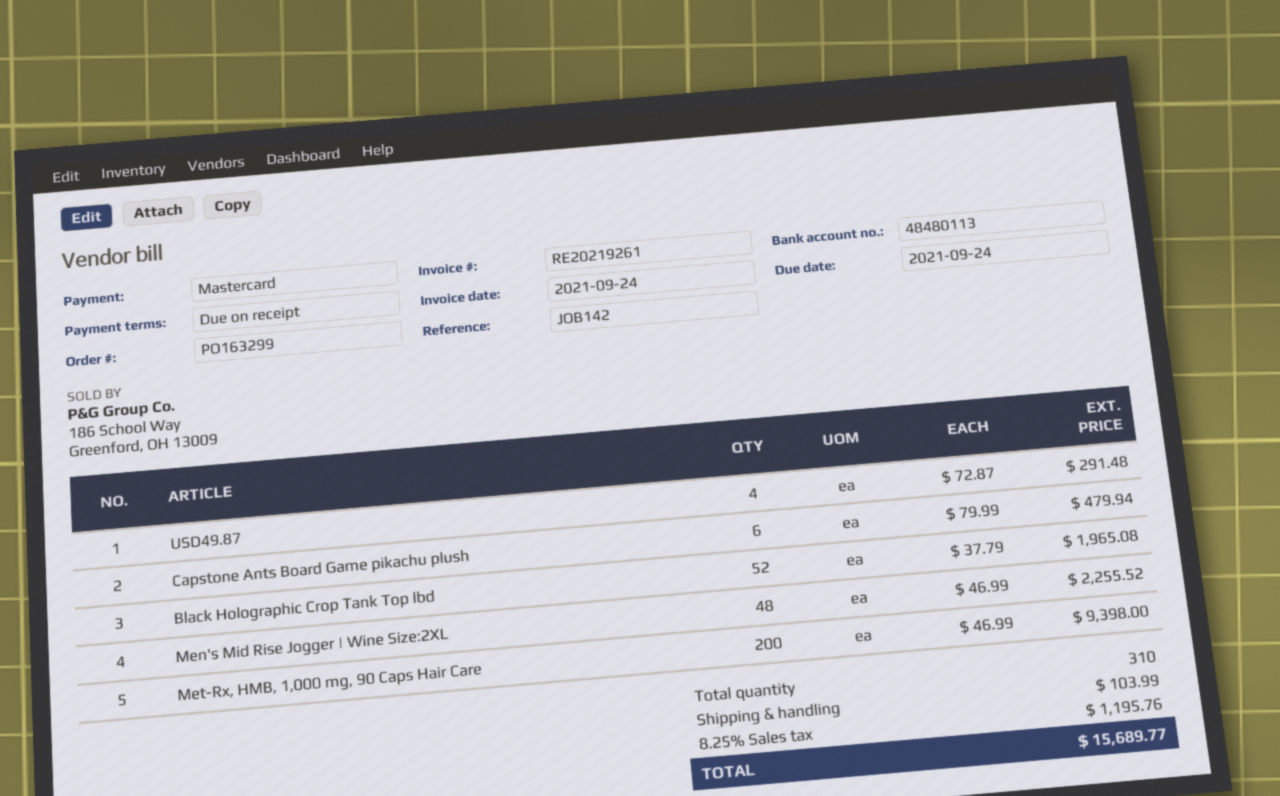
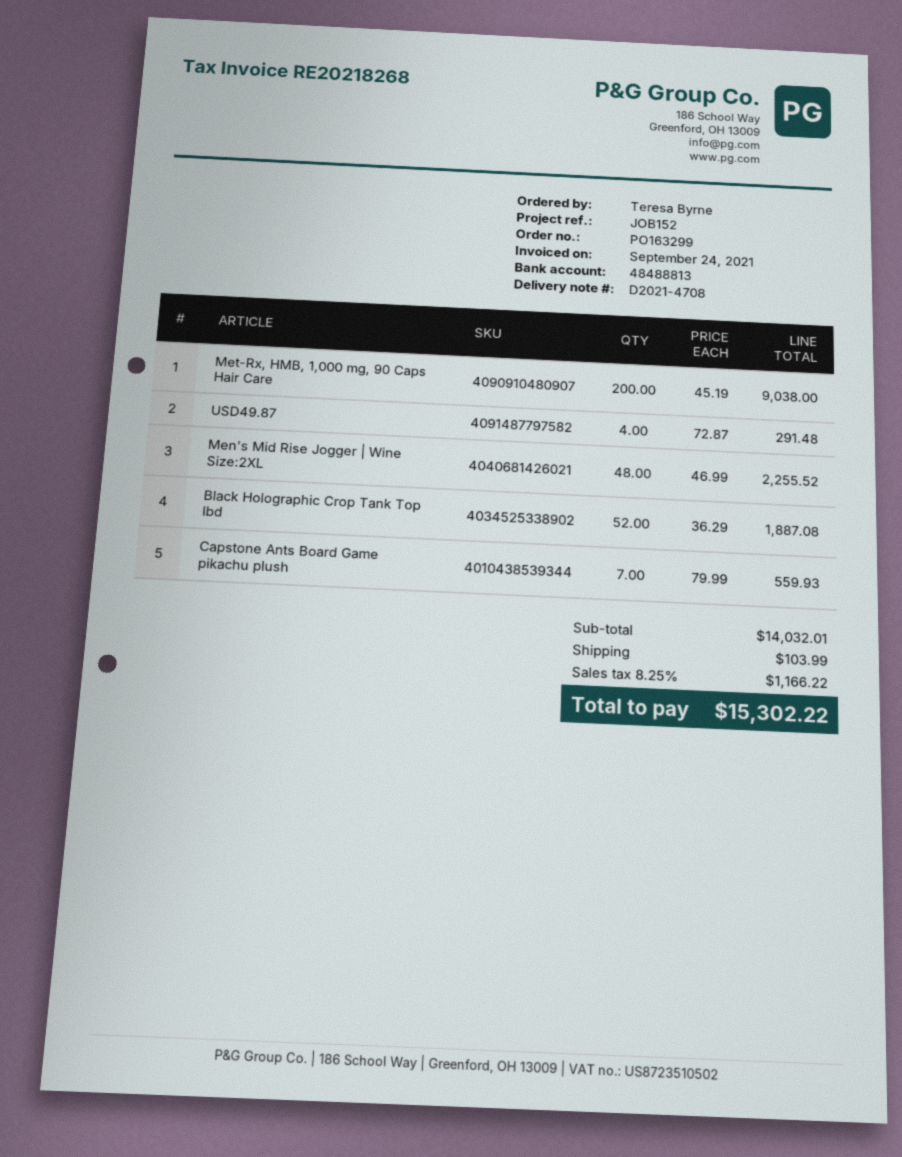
invoice number: RE20219261 -> RE20218268
reference: JOB142 -> JOB152
bank account: 48480113 -> 48488813
Capstone Ants Board Game pikachu plush: 6 x 79.99 = 479.94 -> 7 x 79.99 = 559.93
Black Holographic Crop Tank Top lbd: 52 x 37.79 = 1965.08 -> 52 x 36.29 = 1887.08
Met-Rx, HMB, 1,000 mg, 90 Caps Hair Care: 200 x 46.99 = 9398.00 -> 200 x 45.19 = 9038.00
tax: 8.25% = 1195.76 -> 8.25% = 1166.22
total: 15689.77 -> 15302.22

